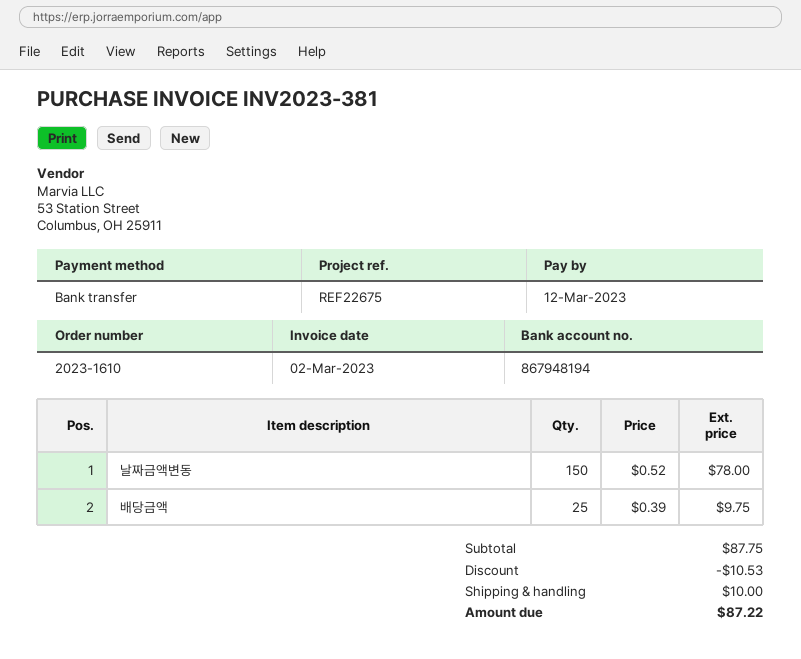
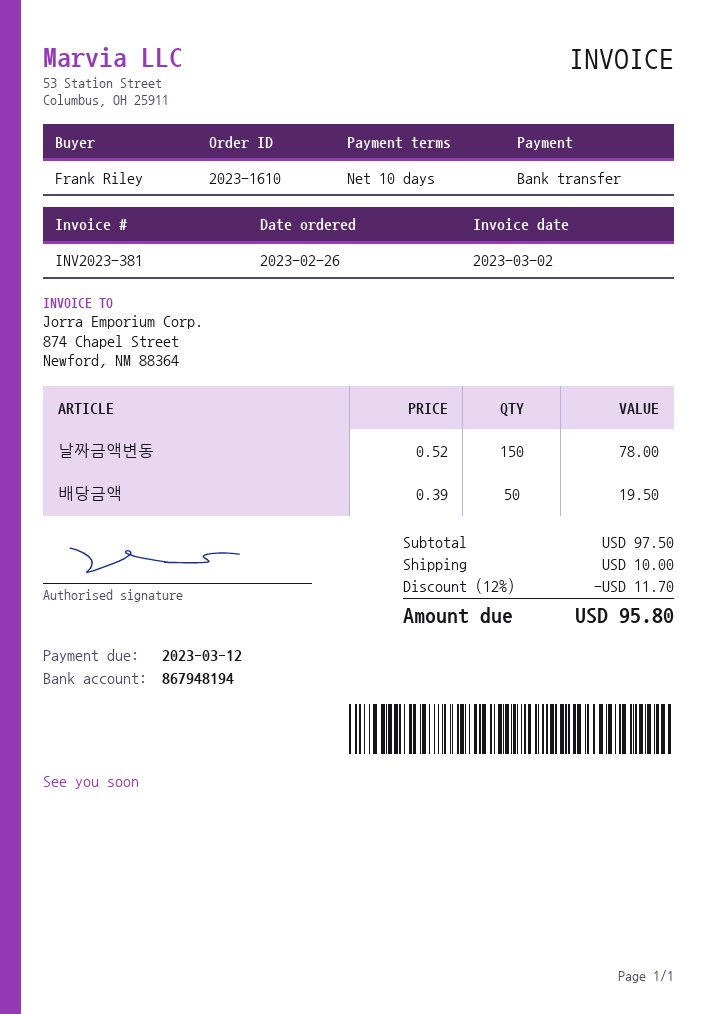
배당금액: 25 x 0.39 = 9.75 -> 50 x 0.39 = 19.50
subtotal: 87.75 -> 97.50
discount: 10.53 -> 11.70
total: 87.22 -> 95.80

